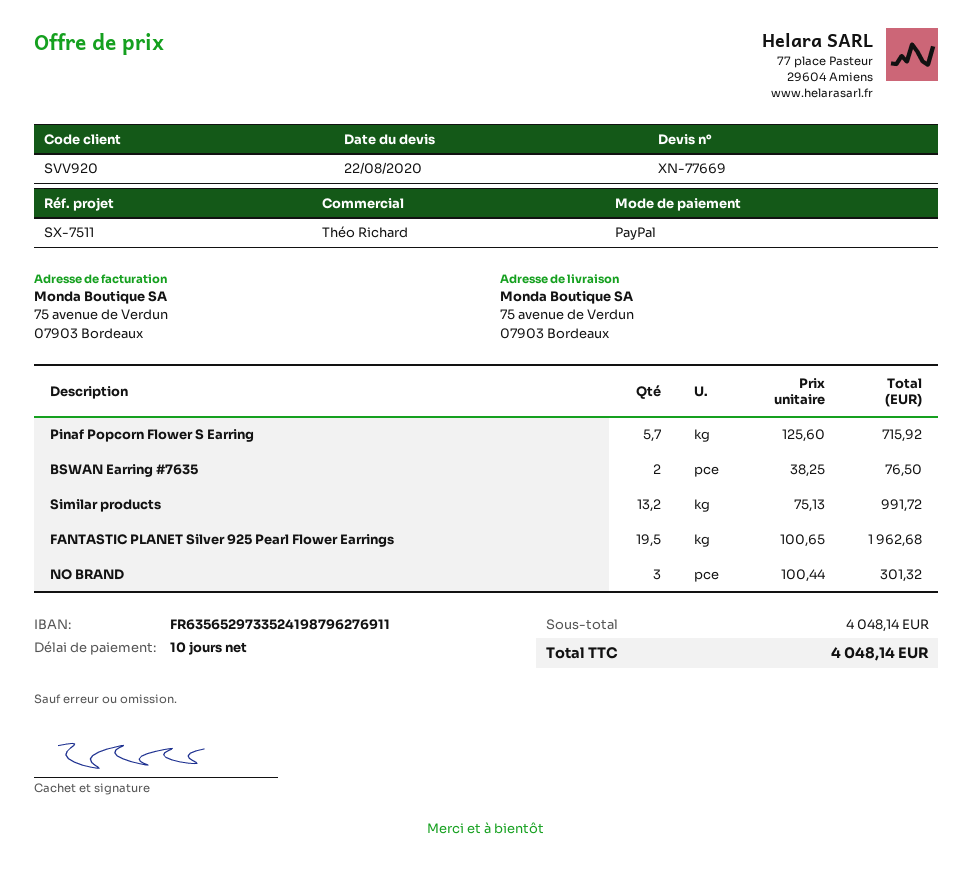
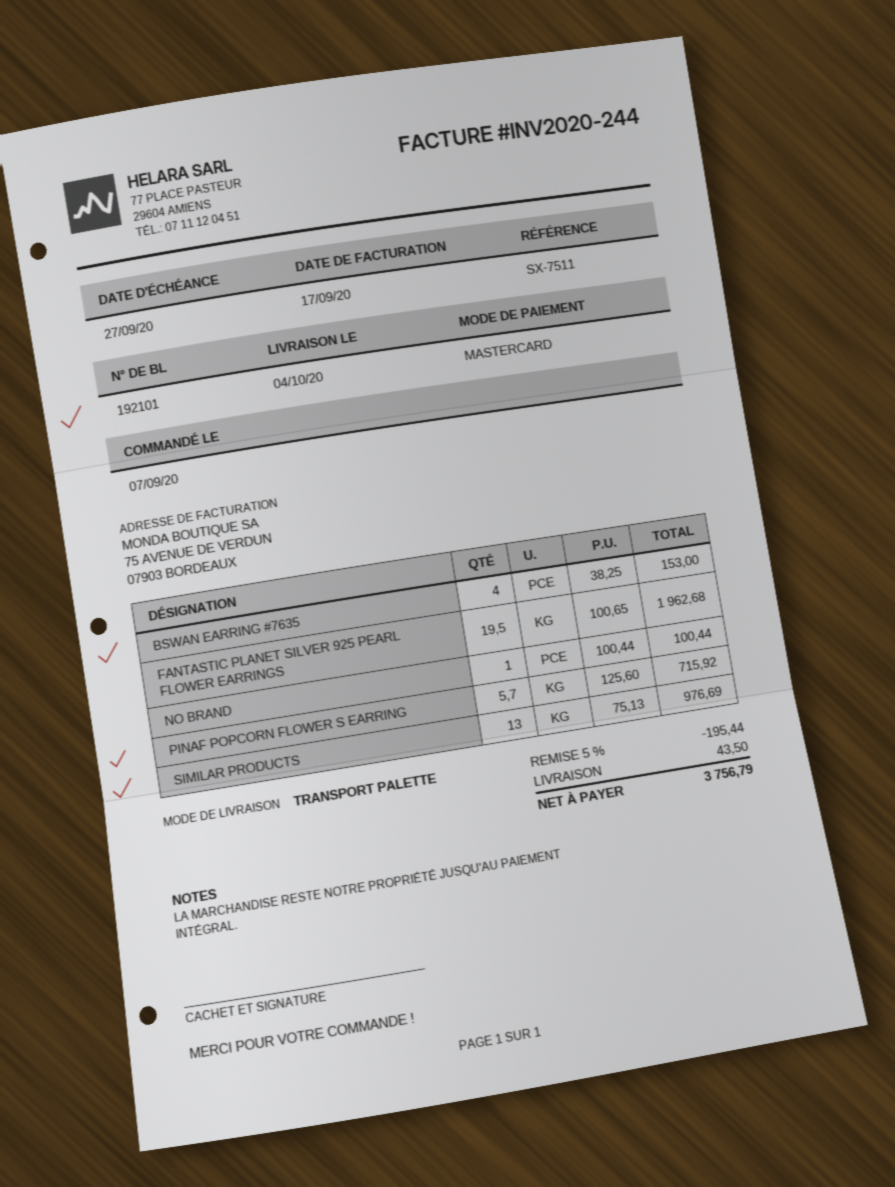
payment method: PayPal -> Mastercard
BSWAN Earring #7635: 2 x 38.25 = 76.50 -> 4 x 38.25 = 153.00
Similar products: 13.2 x 75.13 = 991.72 -> 13 x 75.13 = 976.69
NO BRAND: 3 x 100.44 = 301.32 -> 1 x 100.44 = 100.44
discount: none -> 5% = 195.44
shipping: none -> 43.50
total: 4048.14 -> 3756.79

